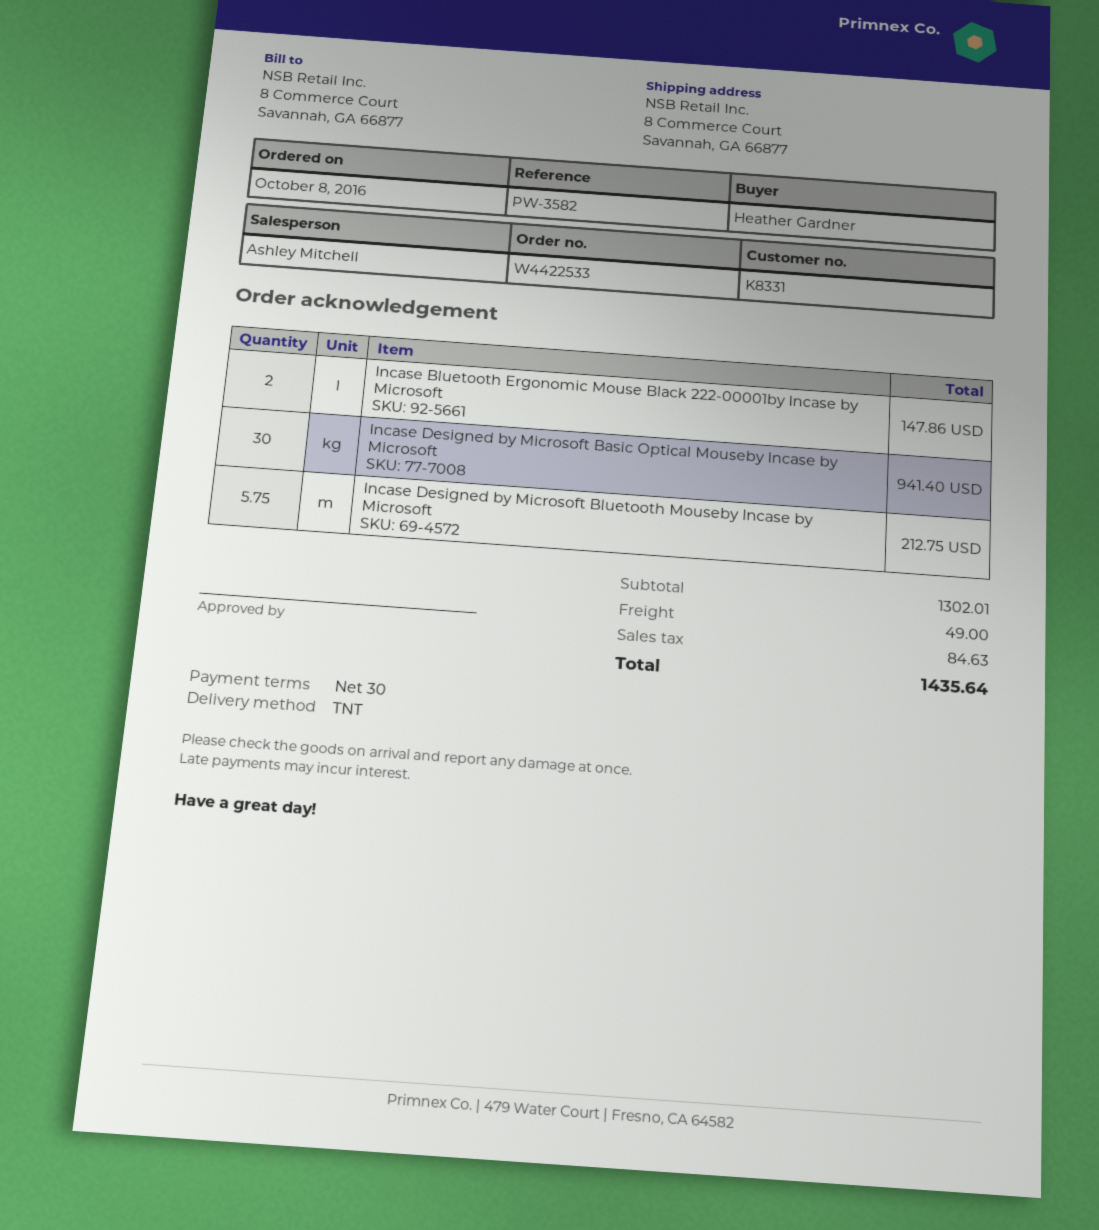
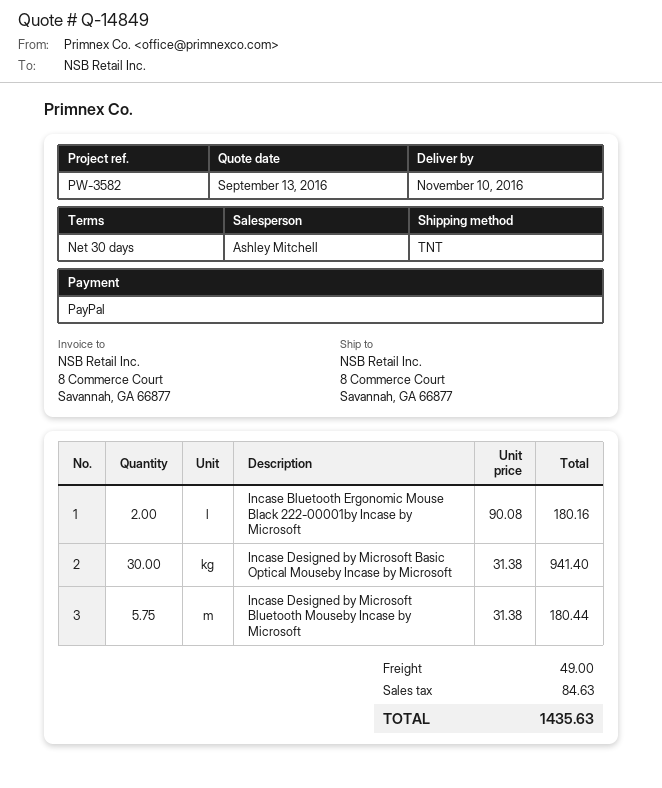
Incase Bluetooth Ergonomic Mouse Black 222-00001by Incase by Microsoft: 2 for 147.86 -> 2 for 180.16
Incase Designed by Microsoft Bluetooth Mouseby Incase by Microsoft: 5.75 for 212.75 -> 5.75 for 180.44
total: 1435.64 -> 1435.63

